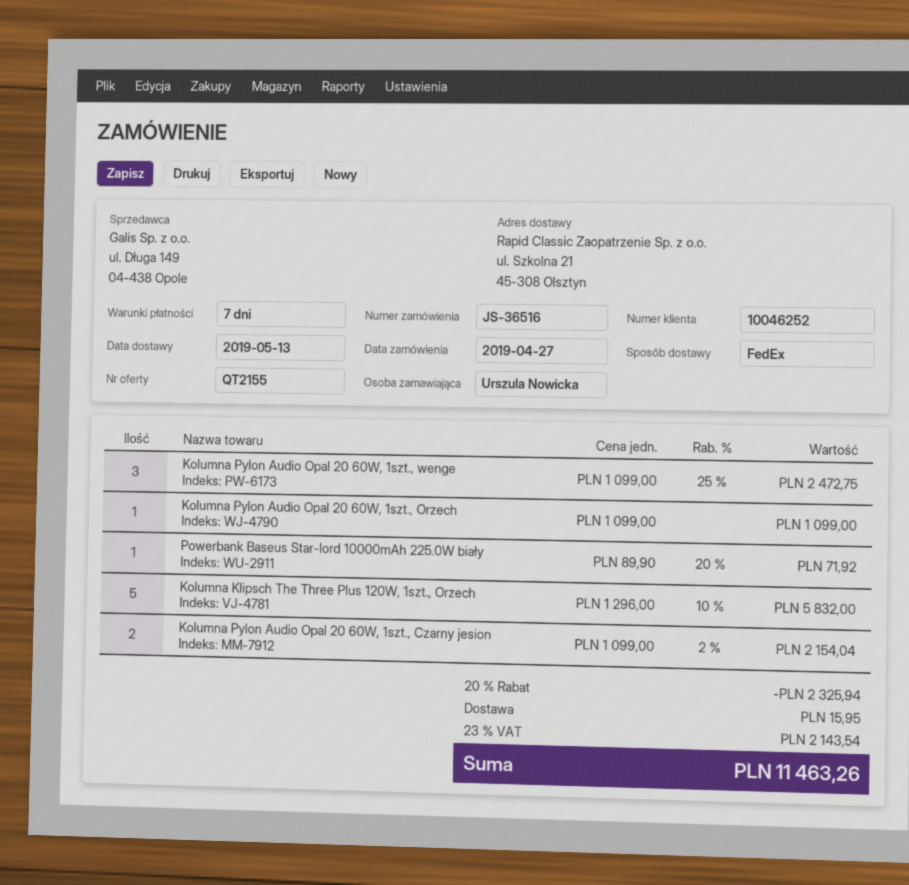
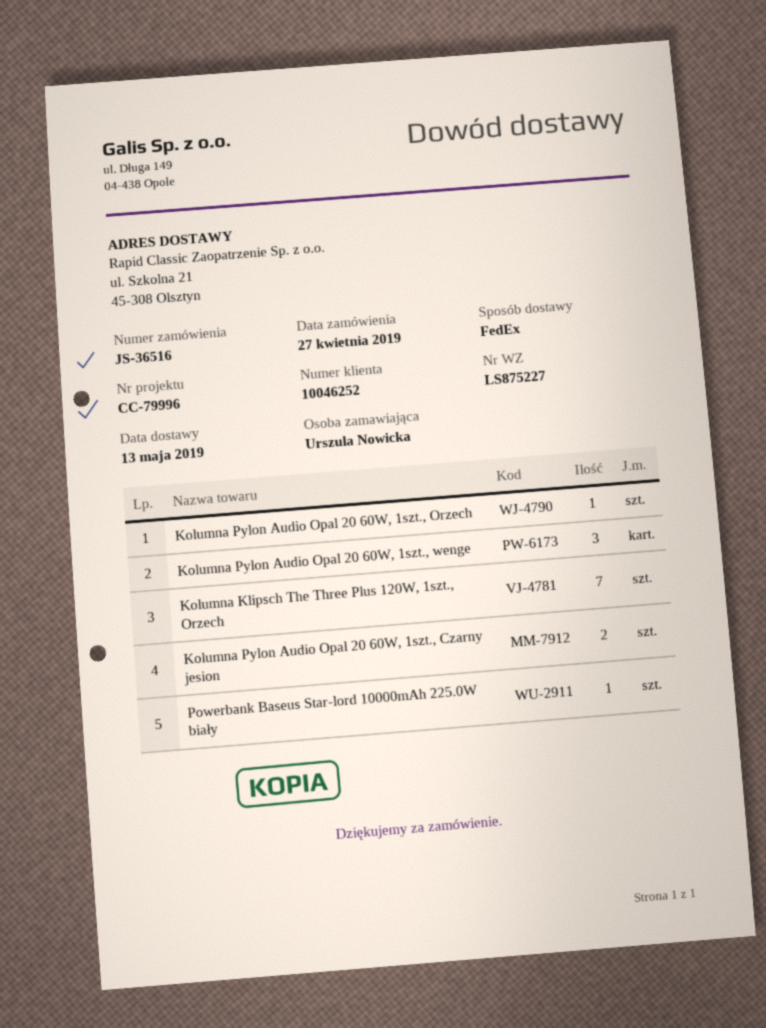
Kolumna Klipsch The Three Plus 120W, 1szt., Orzech: 5 -> 7

